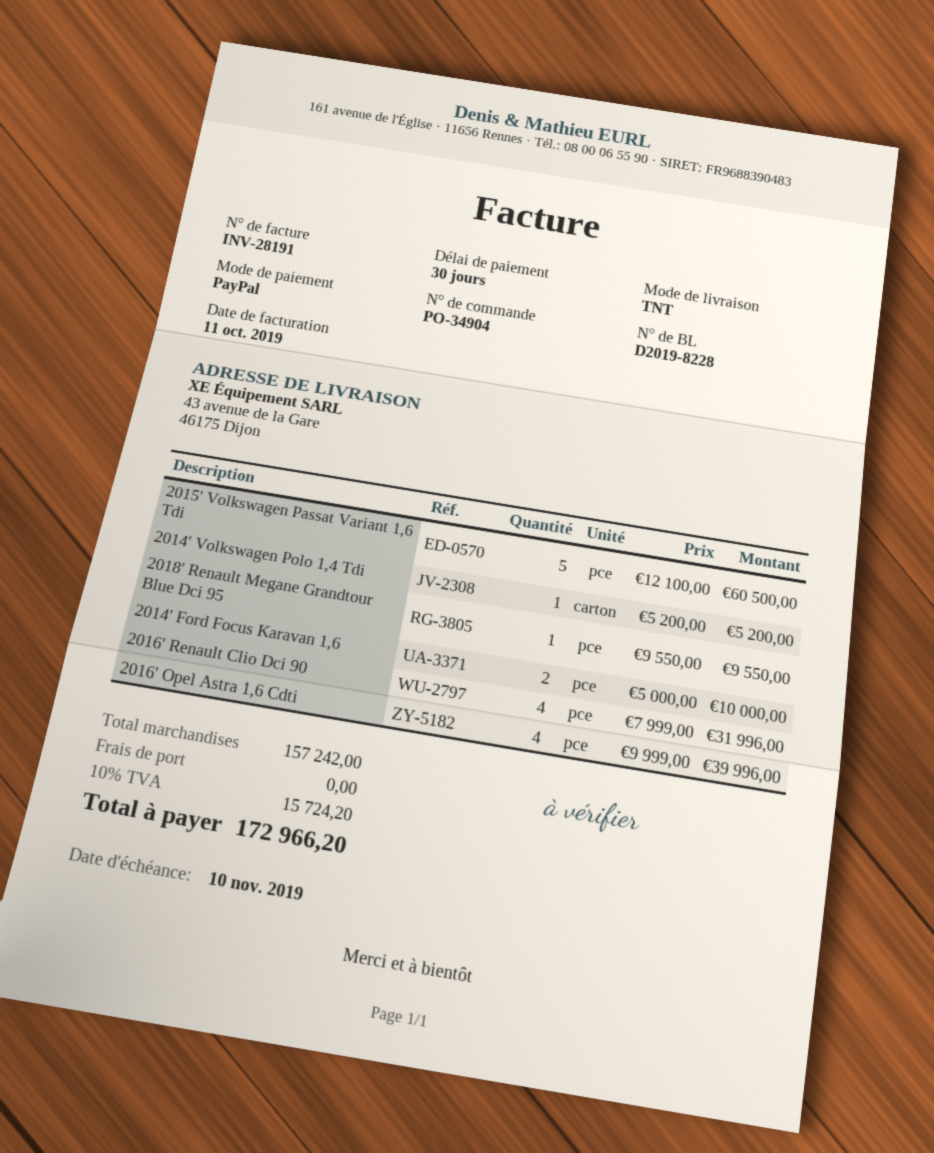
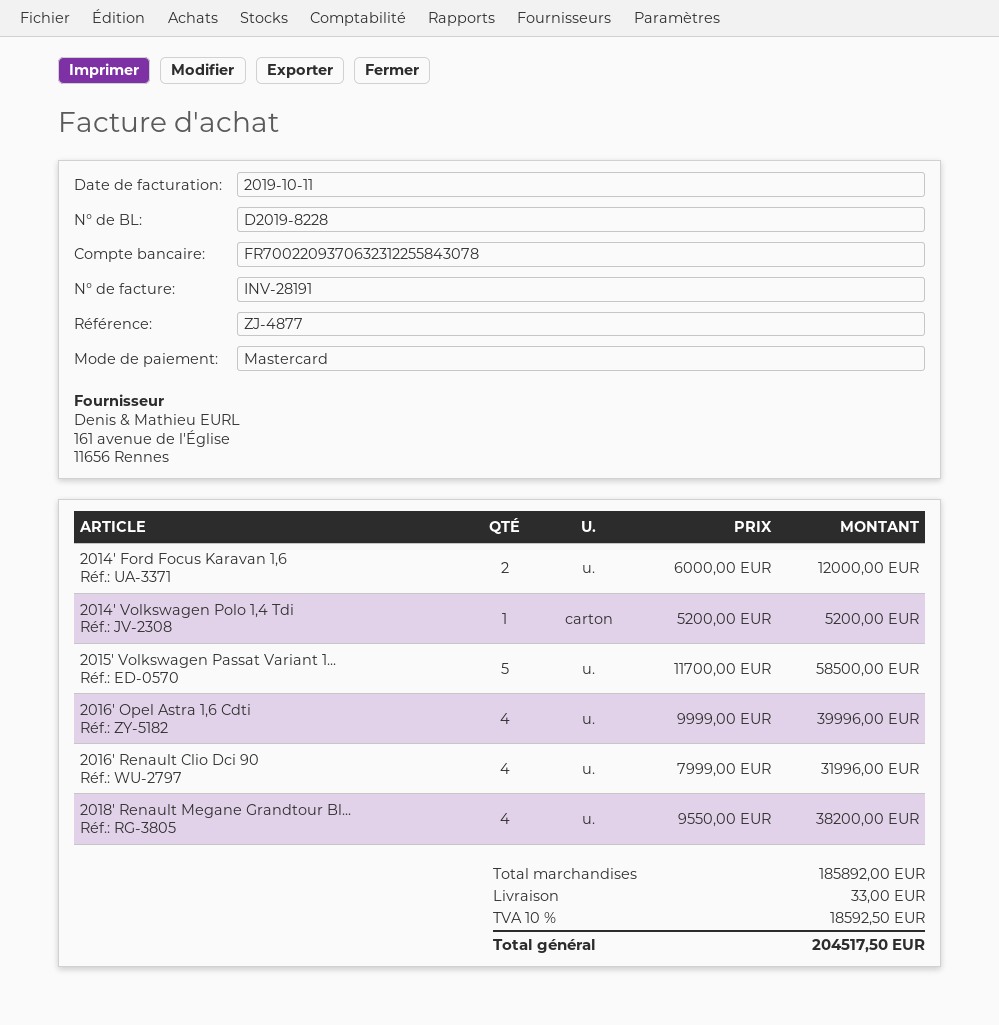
payment method: PayPal -> Mastercard
2015' Volkswagen Passat Variant 1,6 Tdi: 5 x 12100.00 = 60500.00 -> 5 x 11700.00 = 58500.00
2018' Renault Megane Grandtour Blue Dci 95: 1 x 9550.00 = 9550.00 -> 4 x 9550.00 = 38200.00
2014' Ford Focus Karavan 1,6: 2 x 5000.00 = 10000.00 -> 2 x 6000.00 = 12000.00
subtotal: 157242.00 -> 185892.00
shipping: 0.00 -> 33.00
tax: 10% = 15724.20 -> 10% = 18592.50
total: 172966.20 -> 204517.50

